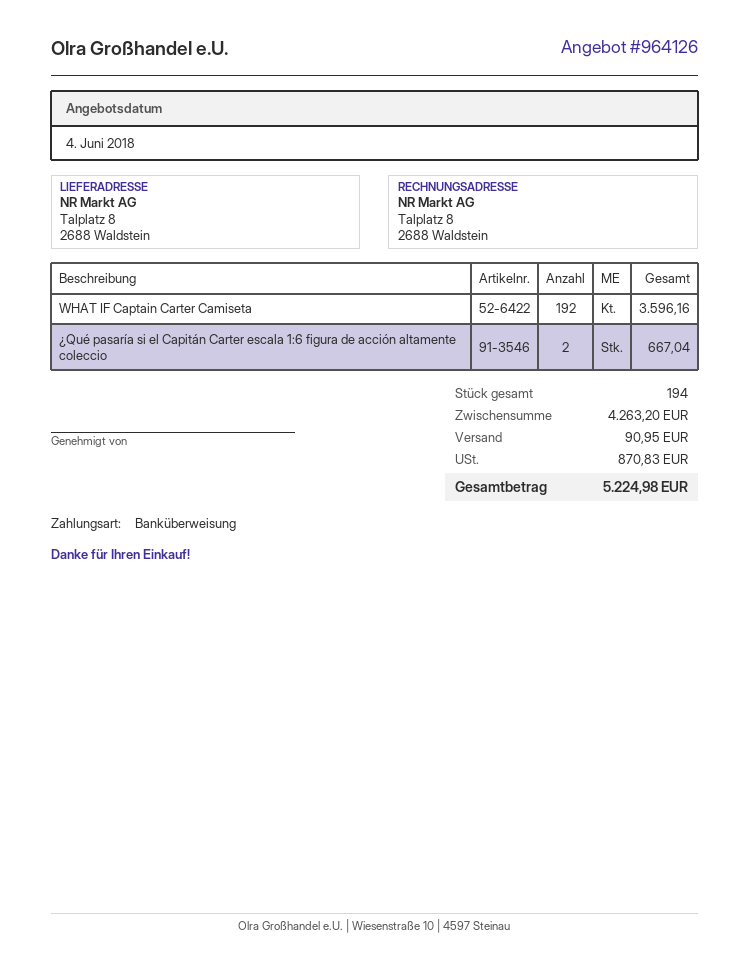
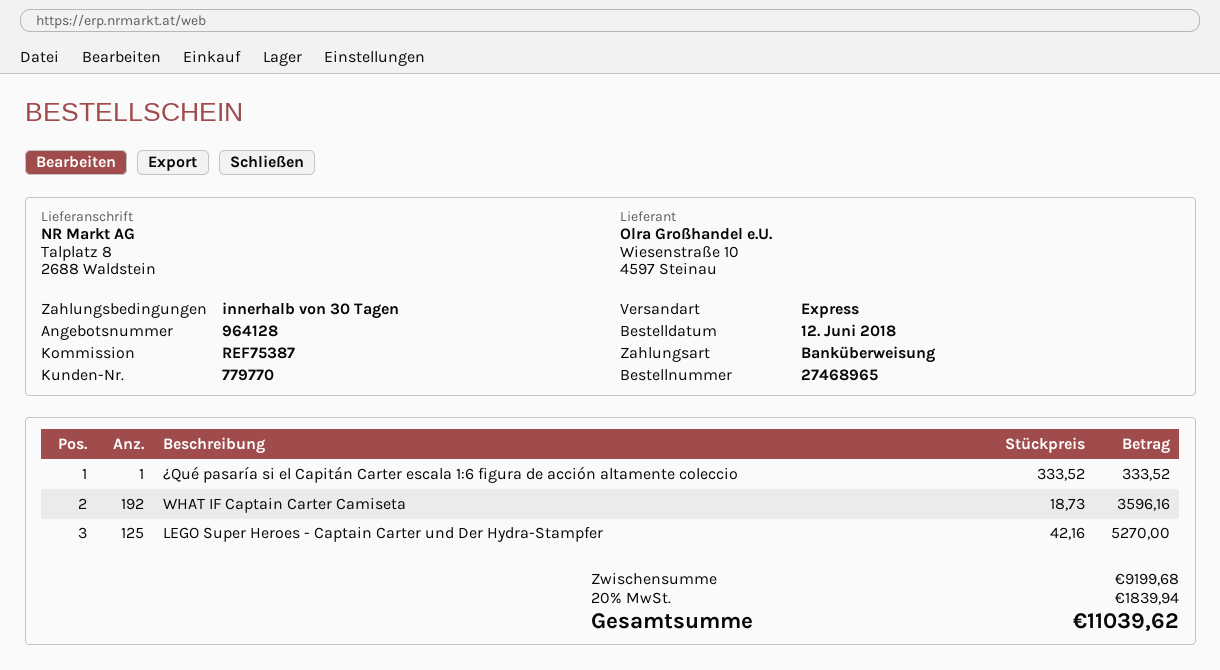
quote number: 964126 -> 964128
¿Qué pasaría si el Capitán Carter escala 1:6 figura de acción altamente coleccio: 2 for 667.04 -> 1 for 333.52
LEGO Super Heroes - Captain Carter und Der Hydra-Stampfer: none -> 125 for 5270.00
subtotal: 4263.20 -> 9199.68
shipping: 90.95 -> none
tax: 870.83 -> 1839.94
total: 5224.98 -> 11039.62

